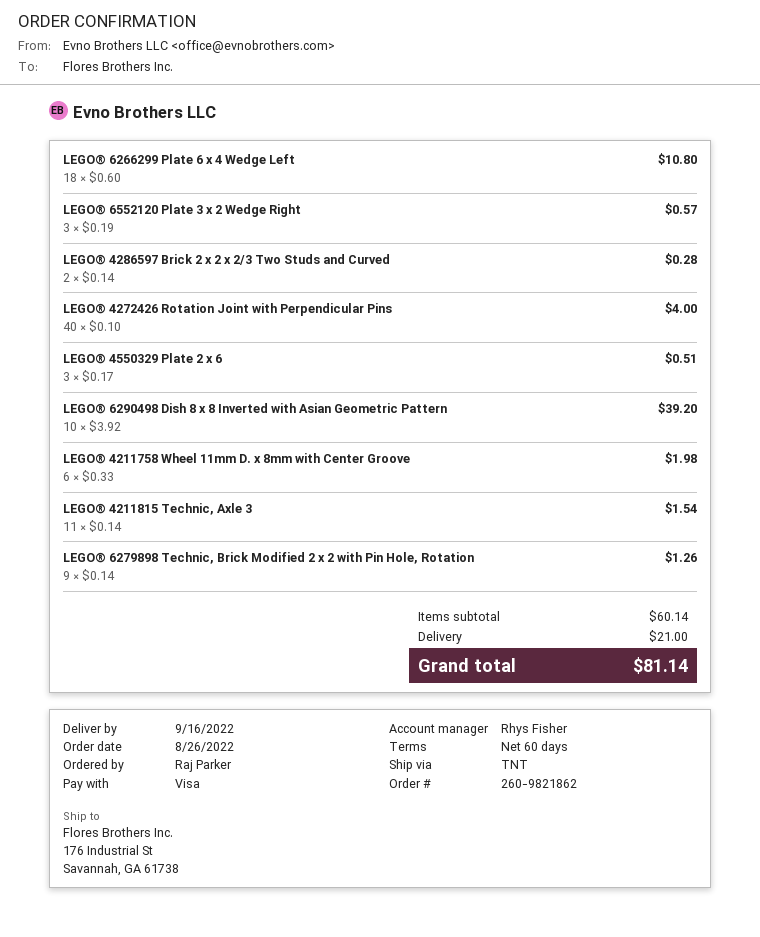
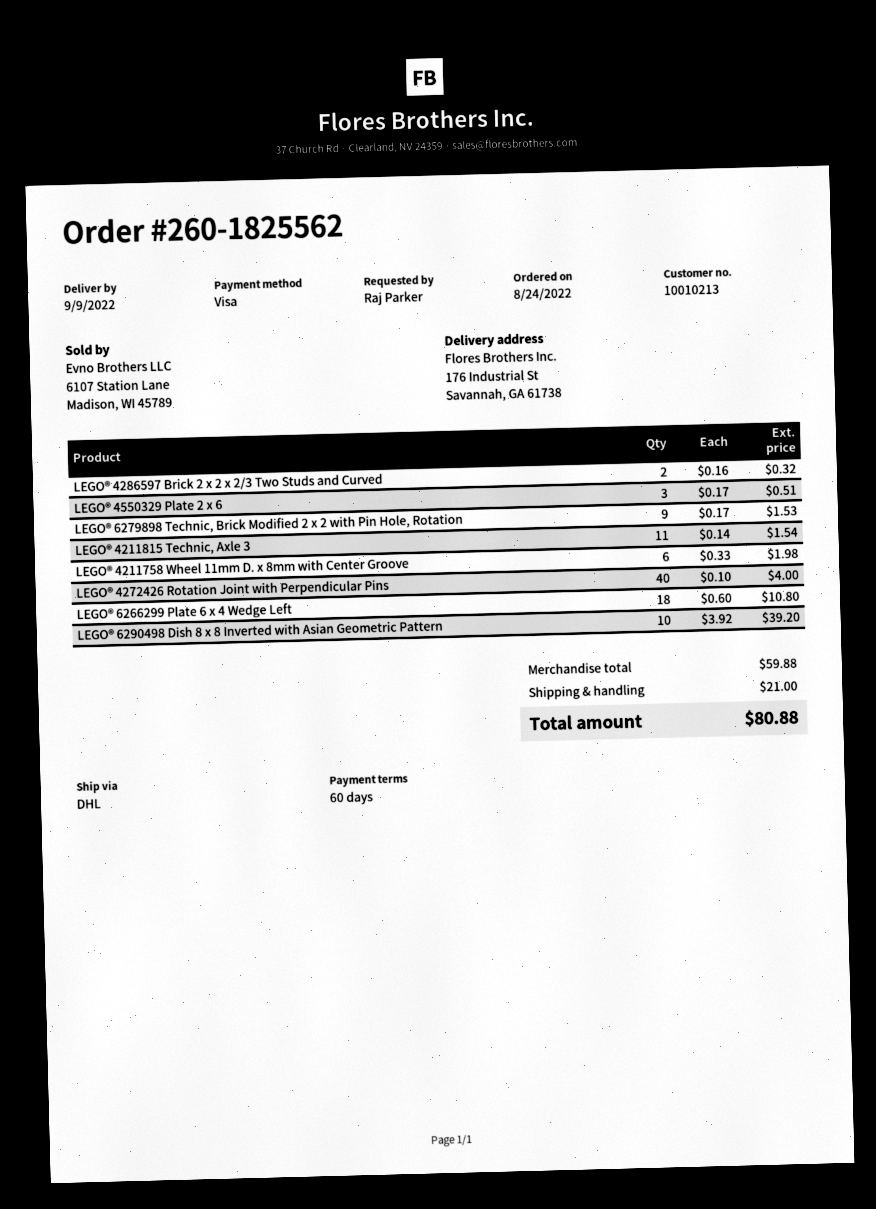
order number: 260-9821862 -> 260-1825562
order date: 2022-08-26 -> 2022-08-24
delivery date: 2022-09-16 -> 2022-09-09
shipping method: TNT -> DHL
LEGO® 6552120 Plate 3 x 2 Wedge Right: 3 x 0.19 = 0.57 -> none
LEGO® 4286597 Brick 2 x 2 x 2/3 Two Studs and Curved: 2 x 0.14 = 0.28 -> 2 x 0.16 = 0.32
LEGO® 6279898 Technic, Brick Modified 2 x 2 with Pin Hole, Rotation: 9 x 0.14 = 1.26 -> 9 x 0.17 = 1.53
subtotal: 60.14 -> 59.88
total: 81.14 -> 80.88

